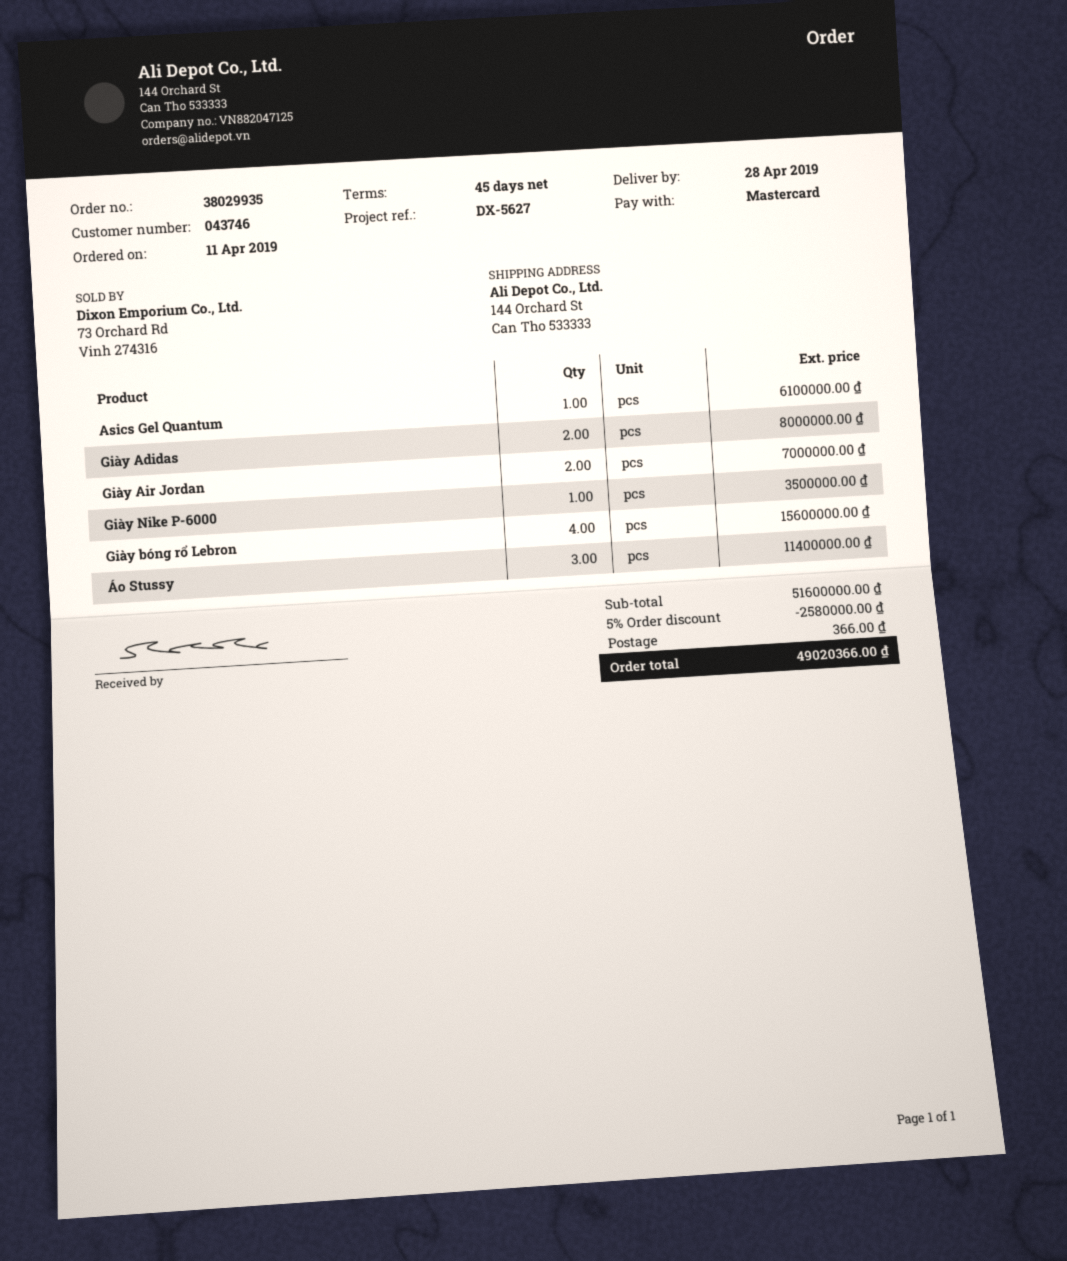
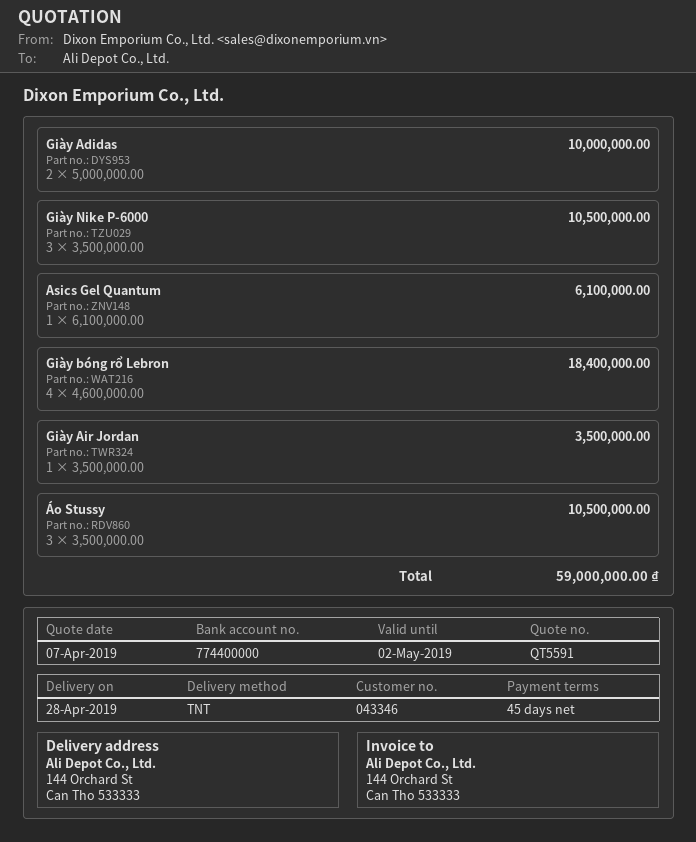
customer number: 043746 -> 043346
Giày Adidas: 2 for 8000000.00 -> 2 for 10000000.00
Giày Air Jordan: 2 for 7000000.00 -> 1 for 3500000.00
Giày Nike P-6000: 1 for 3500000.00 -> 3 for 10500000.00
Giày bóng rổ Lebron: 4 for 15600000.00 -> 4 for 18400000.00
Áo Stussy: 3 for 11400000.00 -> 3 for 10500000.00
discount: 5% = 2580000.00 -> none
shipping: 366.00 -> none
total: 49020366.00 -> 59000000.00

